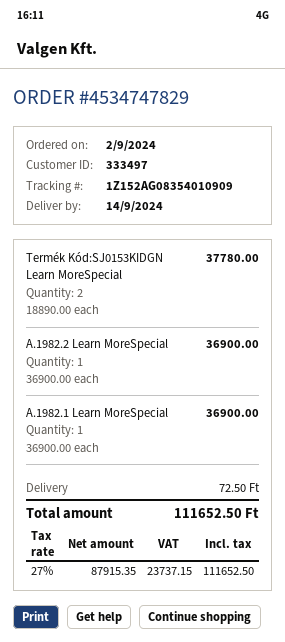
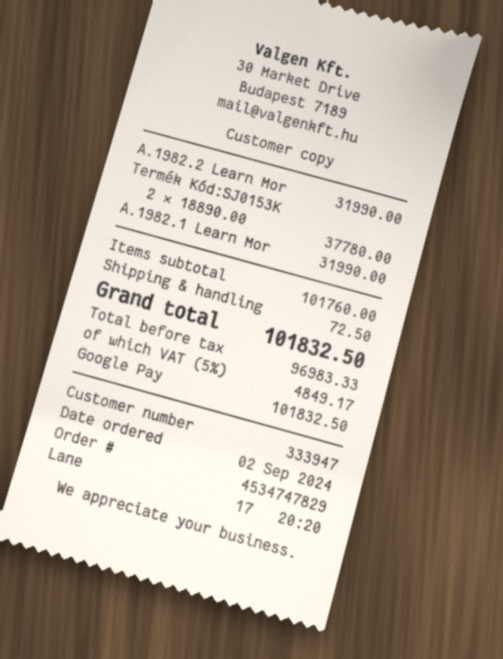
customer number: 333497 -> 333947
A.1982.2 Learn MoreSpecial: 1 x 36900.00 = 36900.00 -> 1 x 31990.00 = 31990.00
A.1982.1 Learn MoreSpecial: 1 x 36900.00 = 36900.00 -> 1 x 31990.00 = 31990.00
net: 87915.35 -> 96983.33
tax: 27% = 23737.15 -> 5% = 4849.17
total: 111652.50 -> 101832.50

